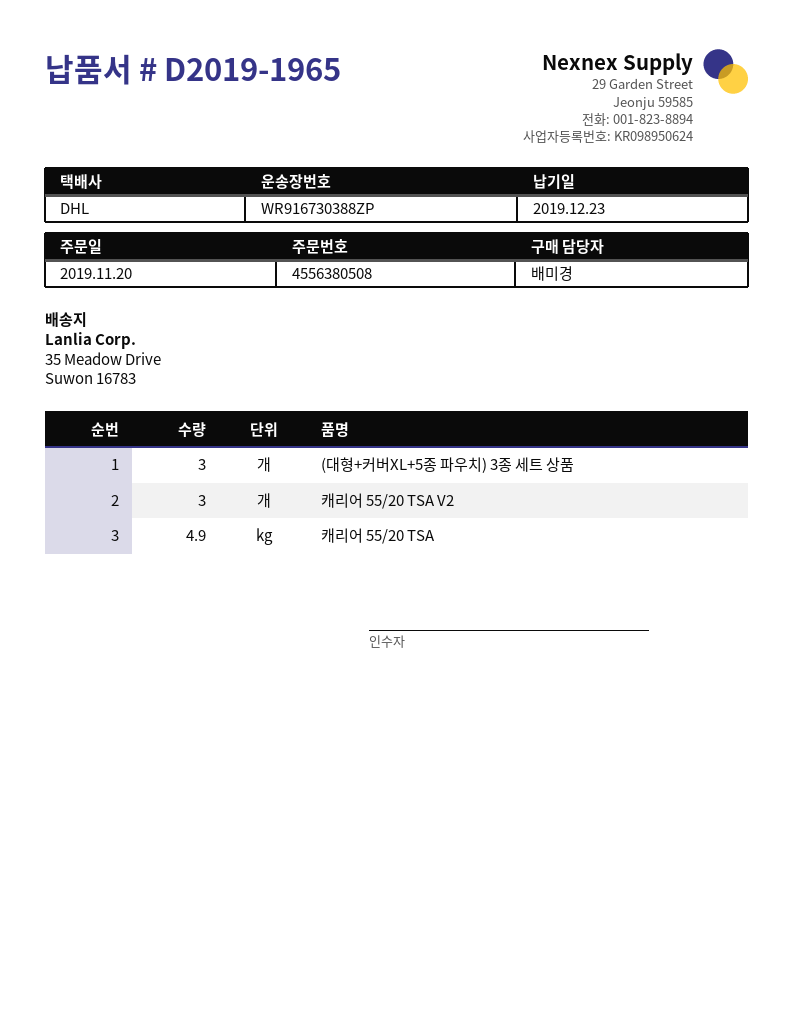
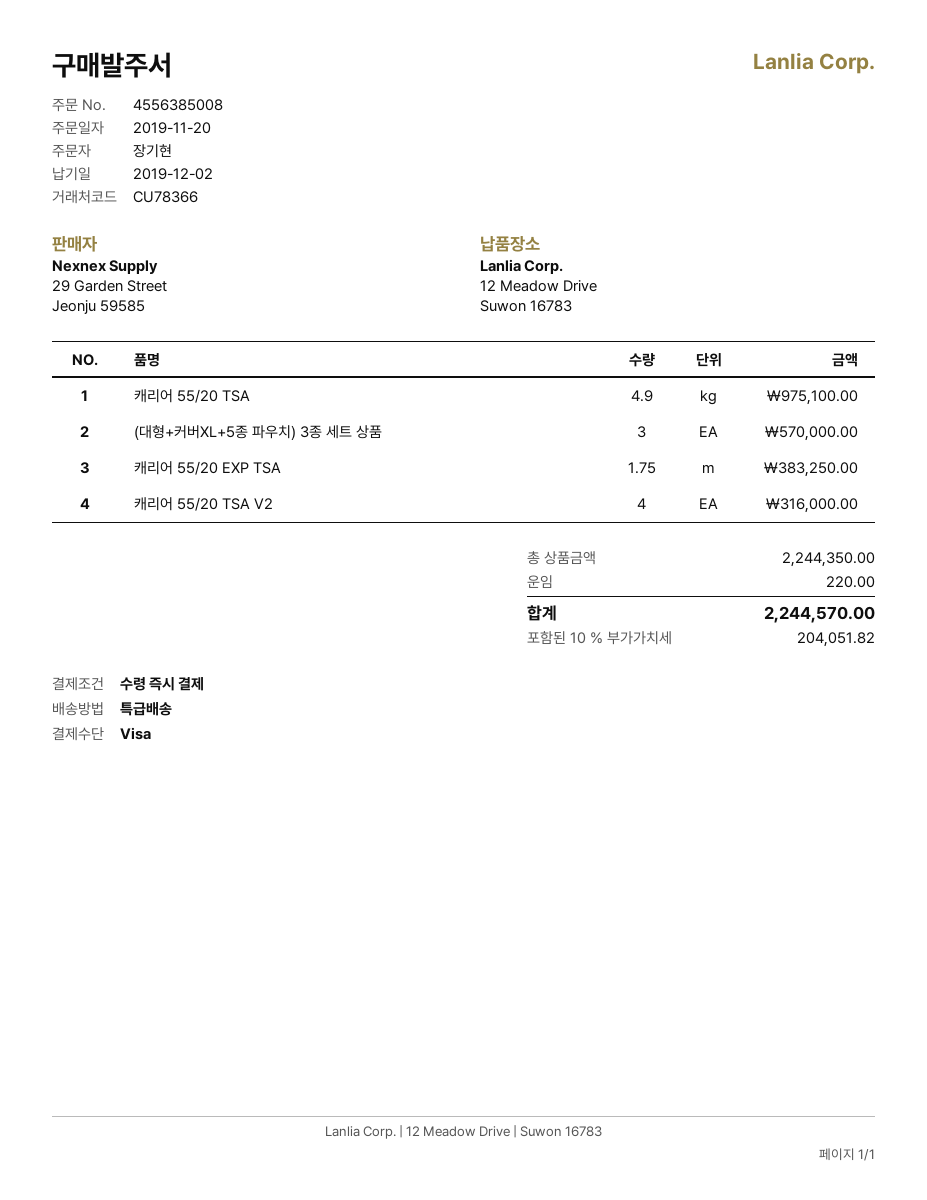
order number: 4556380508 -> 4556385008
delivery date: 2019-12-23 -> 2019-12-02
ordered by: 배미경 -> 장기현
shipping method: DHL -> express
ship to: 35 Meadow Drive, Suwon 16783 -> 12 Meadow Drive, Suwon 16783
캐리어 55/20 TSA V2: 3 -> 4
캐리어 55/20 EXP TSA: none -> 1.75

